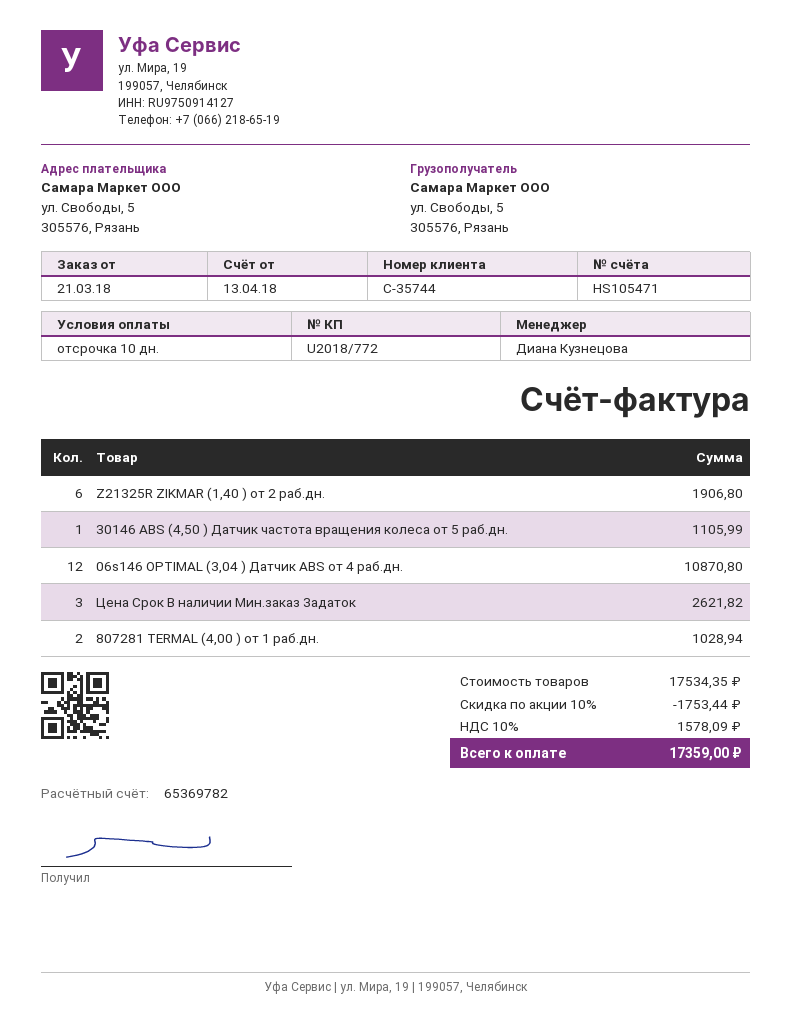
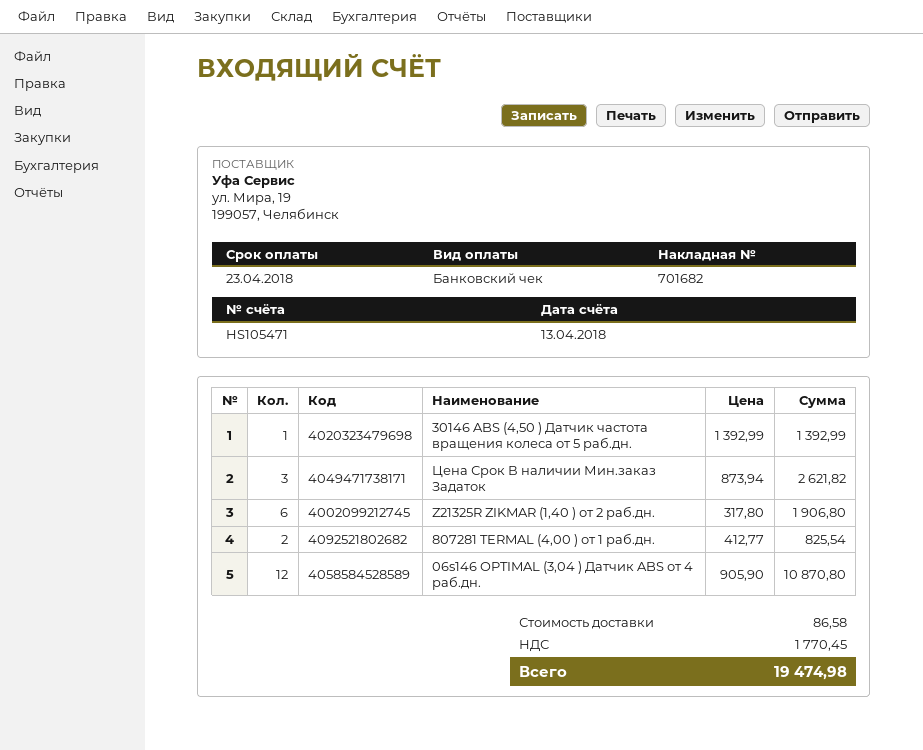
30146 ABS (4,50 ) Датчик частота вращения колеса от 5 раб.дн.: 1 for 1105.99 -> 1 for 1392.99
807281 TERMAL (4,00 ) от 1 раб.дн.: 2 for 1028.94 -> 2 for 825.54
discount: 10% = 1753.44 -> none
shipping: none -> 86.58
tax: 1578.09 -> 1770.45
total: 17359.00 -> 19474.98

